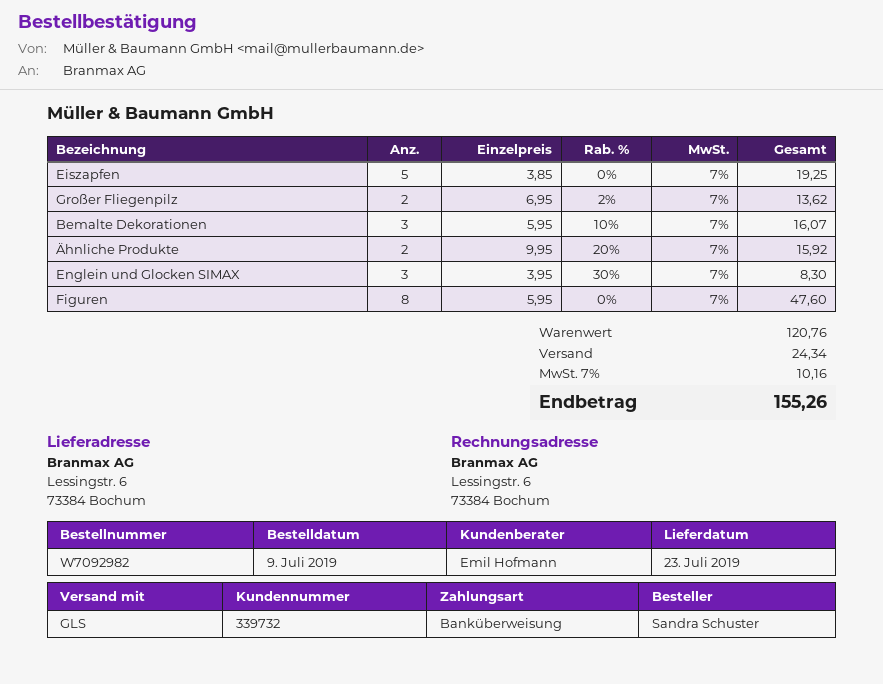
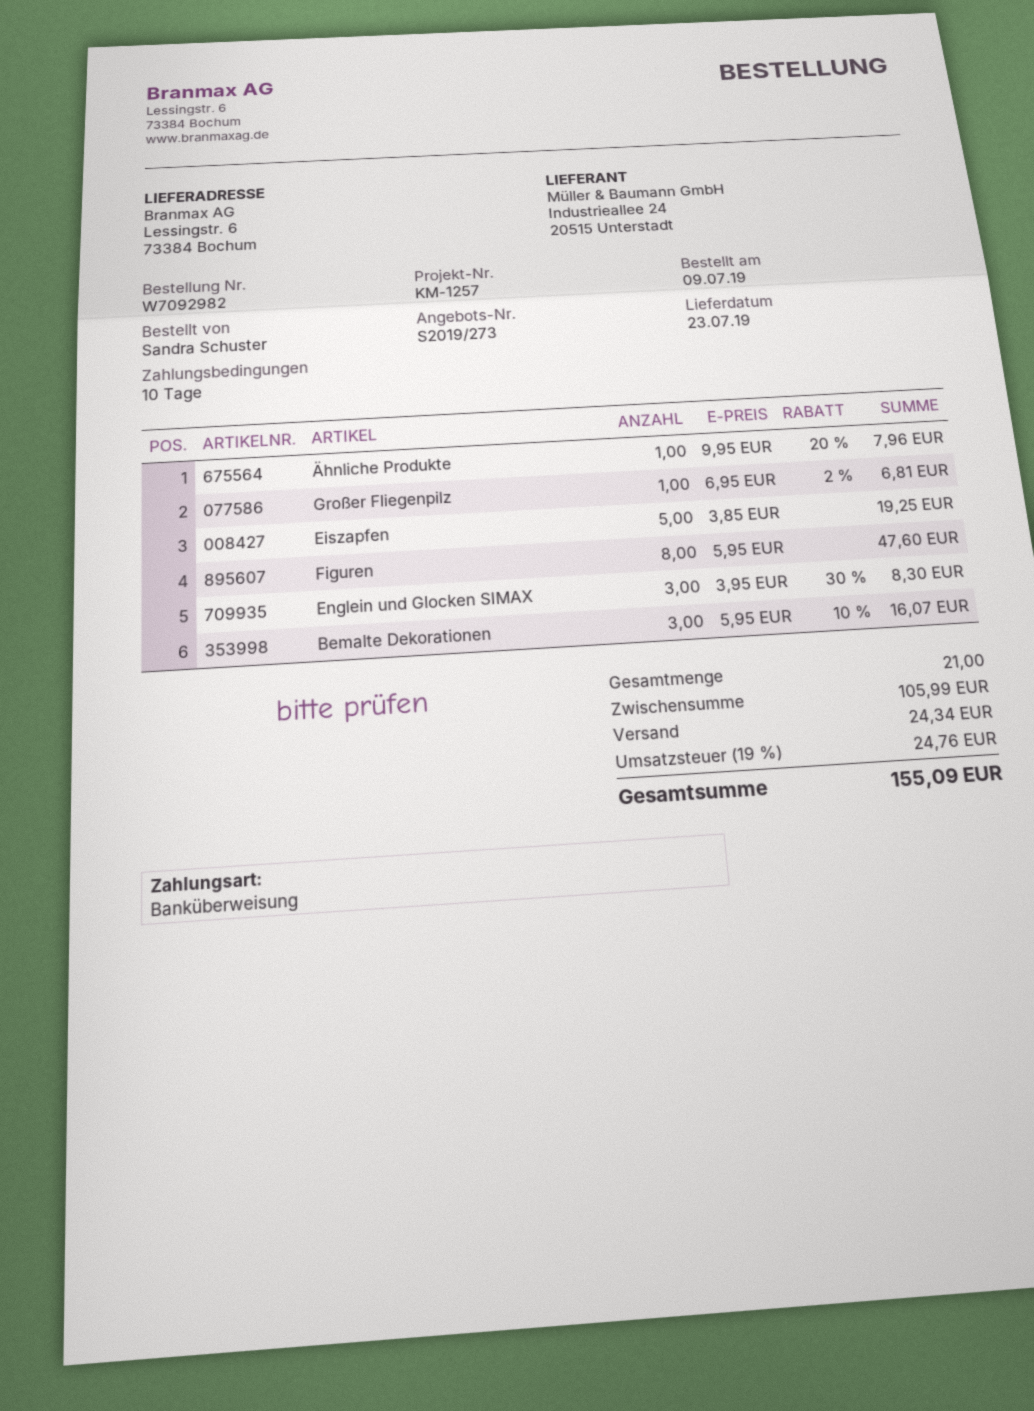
Großer Fliegenpilz: 2 x 6.95 - 2% = 13.62 -> 1 x 6.95 - 2% = 6.81
Ähnliche Produkte: 2 x 9.95 - 20% = 15.92 -> 1 x 9.95 - 20% = 7.96
subtotal: 120.76 -> 105.99
tax: 7% = 10.16 -> 19% = 24.76
total: 155.26 -> 155.09

